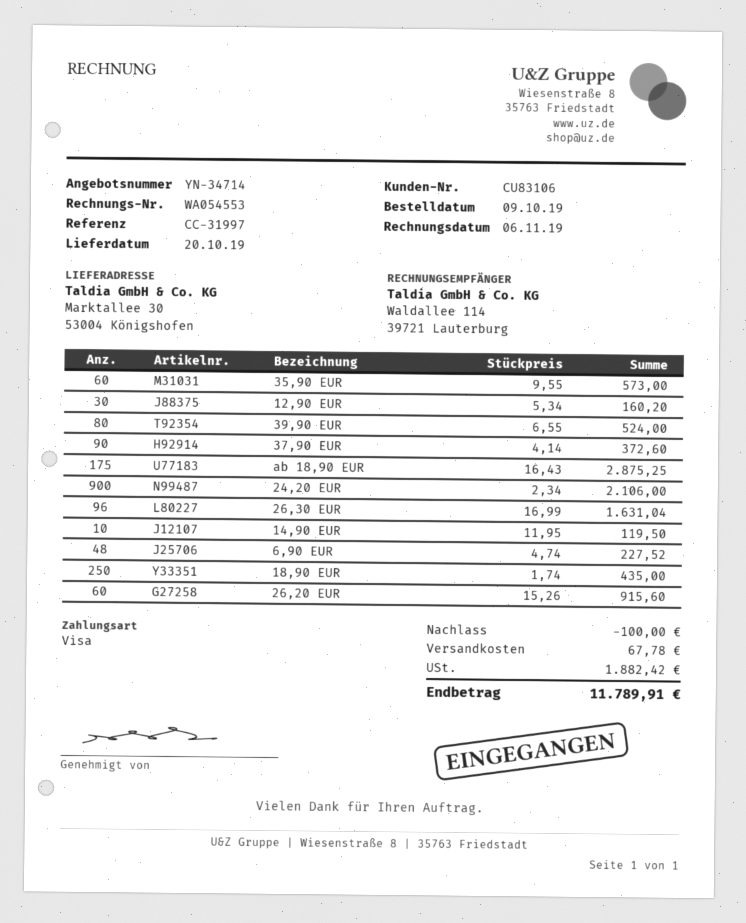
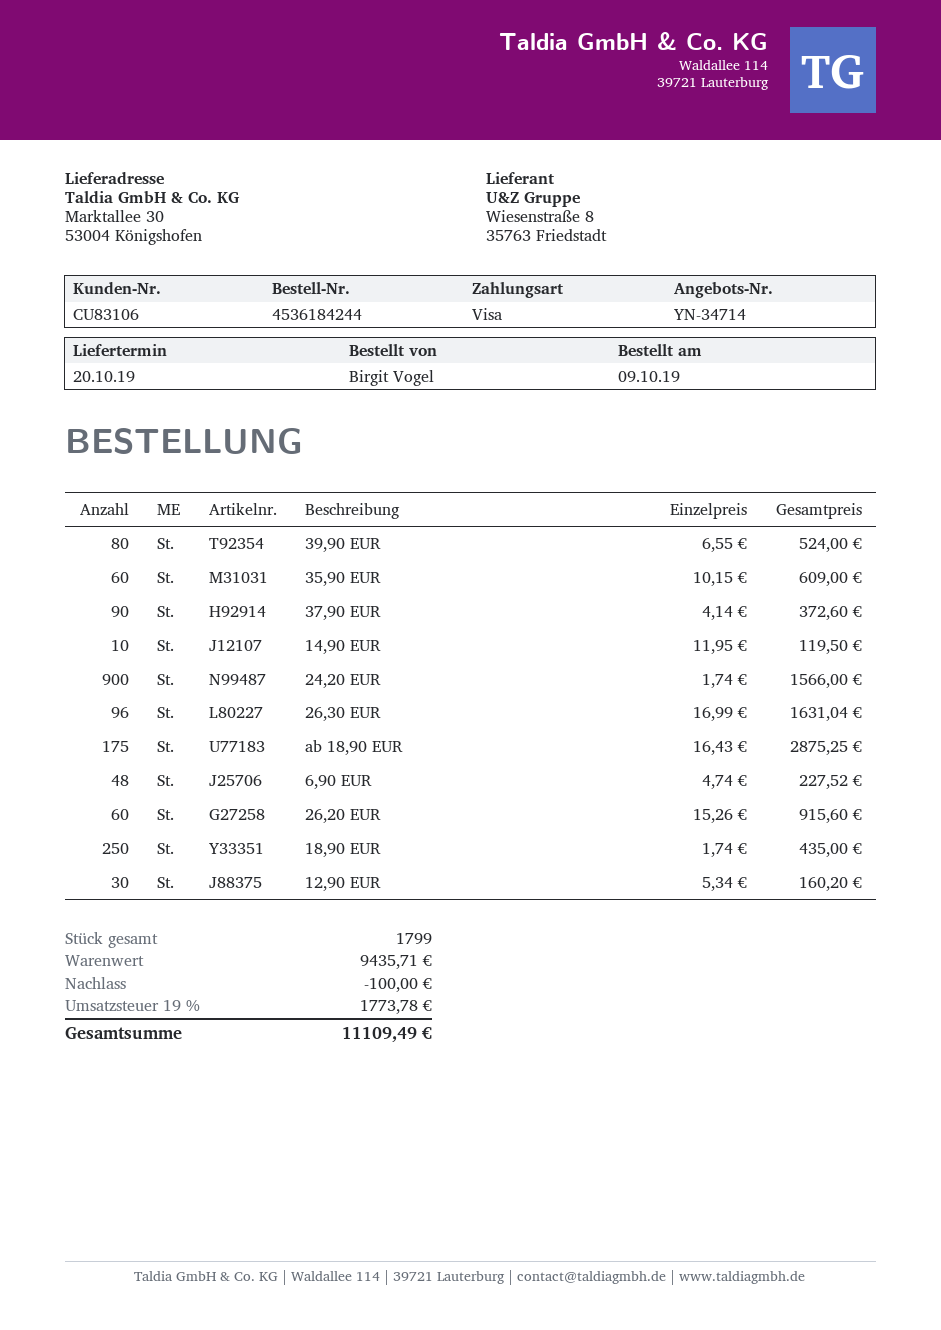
35,90 EUR: 60 x 9.55 = 573.00 -> 60 x 10.15 = 609.00
24,20 EUR: 900 x 2.34 = 2106.00 -> 900 x 1.74 = 1566.00
shipping: 67.78 -> none
tax: 1882.42 -> 1773.78
total: 11789.91 -> 11109.49

